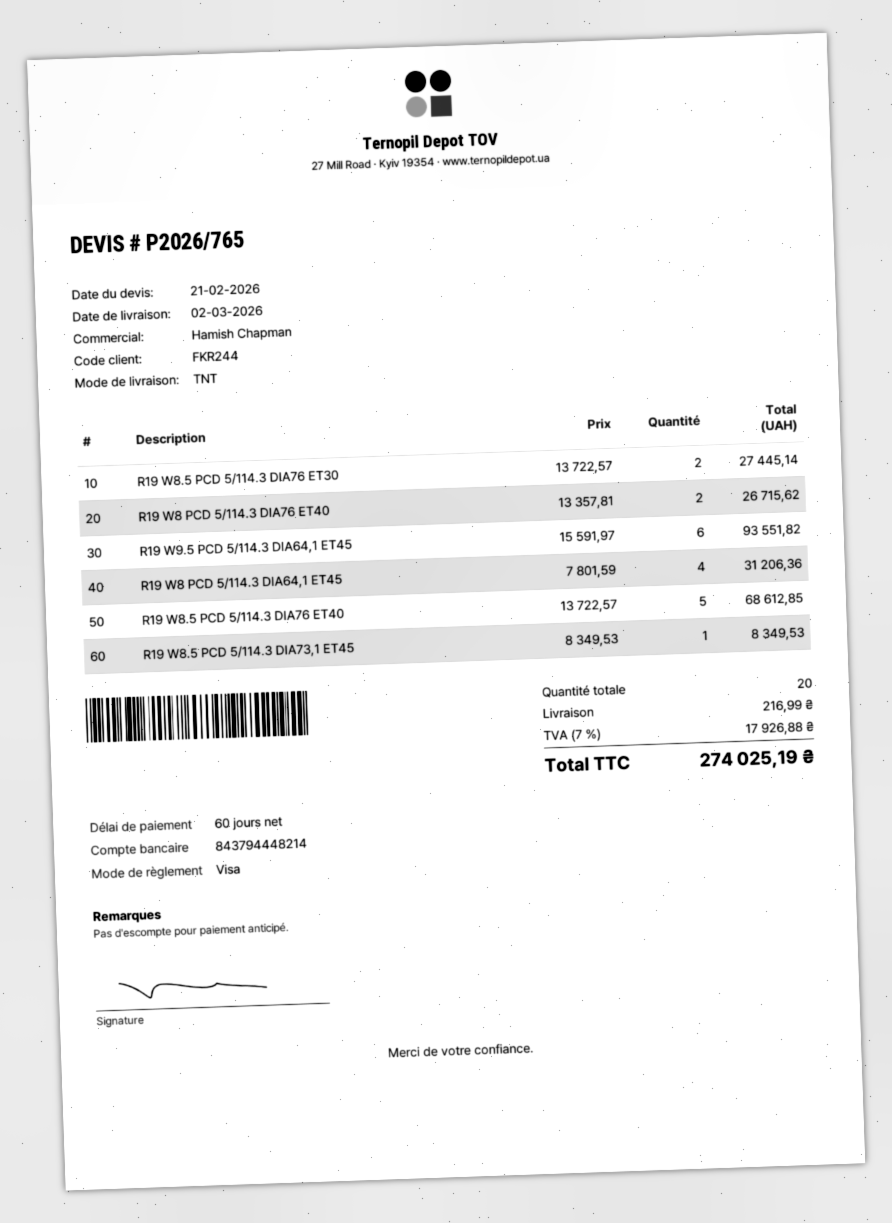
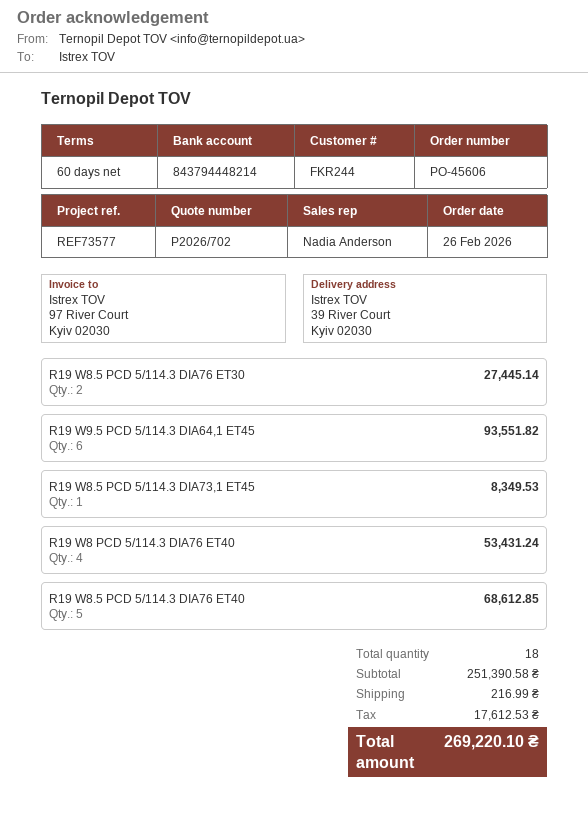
quote number: P2026/765 -> P2026/702
sales rep: Hamish Chapman -> Nadia Anderson
R19 W8 PCD 5/114.3 DIA76 ET40: 2 for 26715.62 -> 4 for 53431.24
R19 W8 PCD 5/114.3 DIA64,1 ET45: 4 for 31206.36 -> none
total quantity: 20 -> 18
tax: 17926.88 -> 17612.53
total: 274025.19 -> 269220.10

